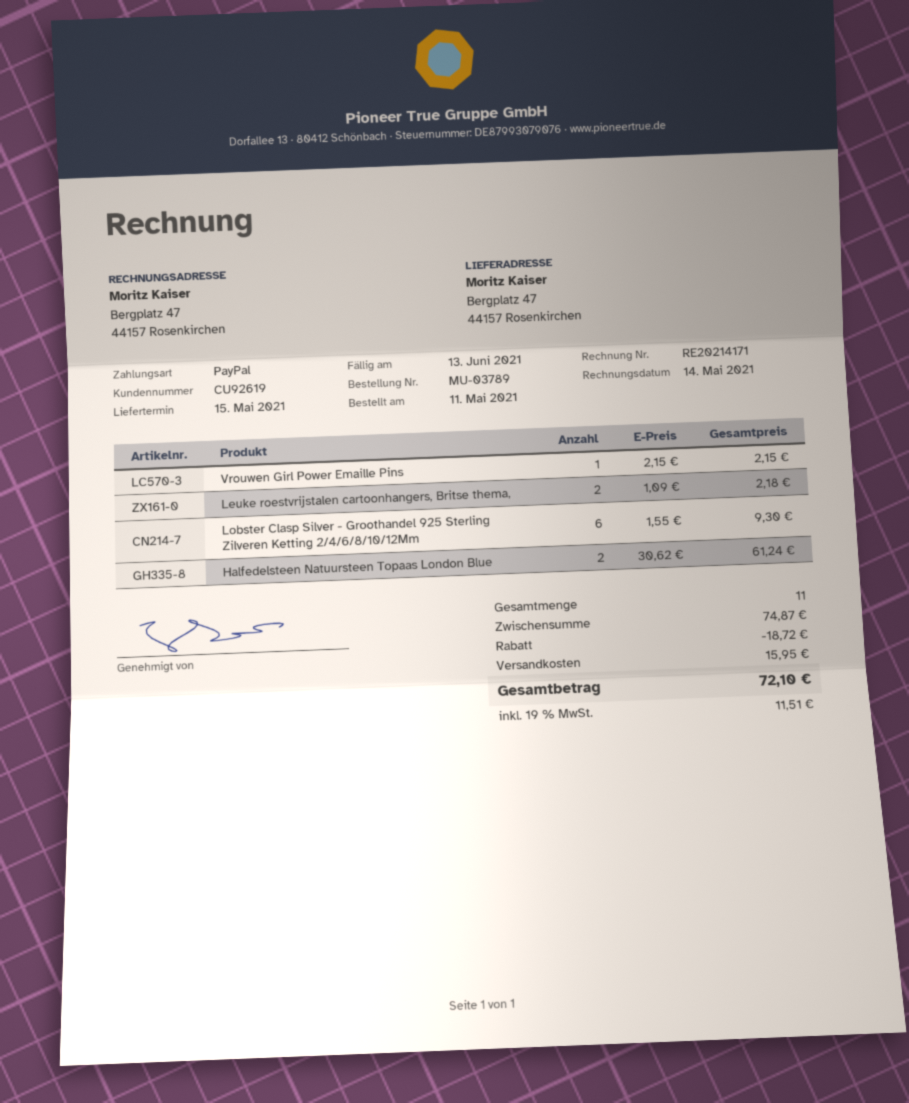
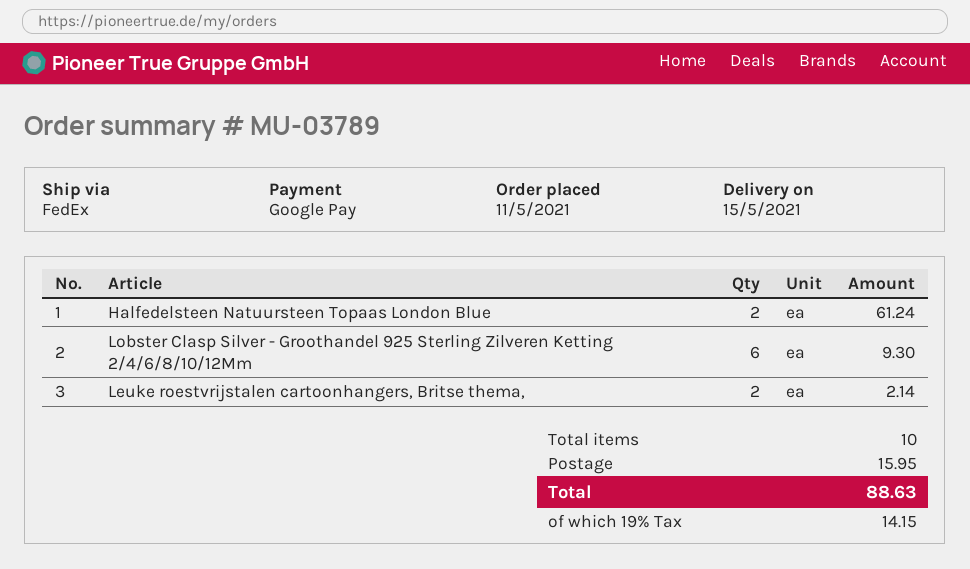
payment method: PayPal -> Google Pay
Vrouwen Girl Power Emaille Pins: 1 for 2.15 -> none
Leuke roestvrijstalen cartoonhangers, Britse thema,: 2 for 2.18 -> 2 for 2.14
total quantity: 11 -> 10
discount: 18.72 -> none
tax: 19% = 11.51 -> 19% = 14.15
total: 72.10 -> 88.63

